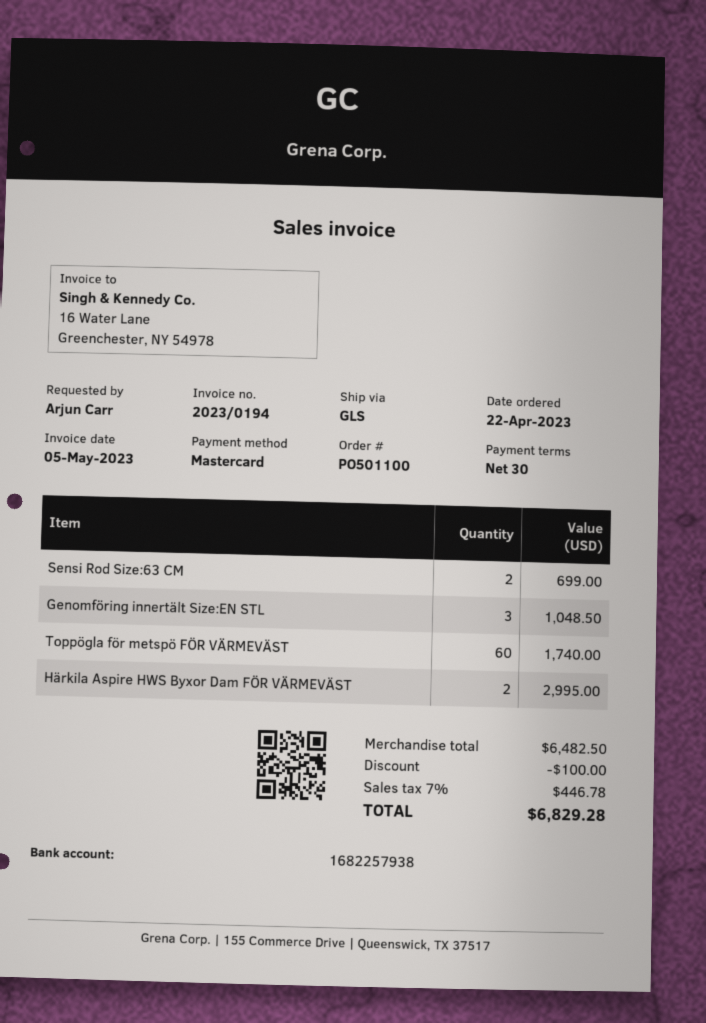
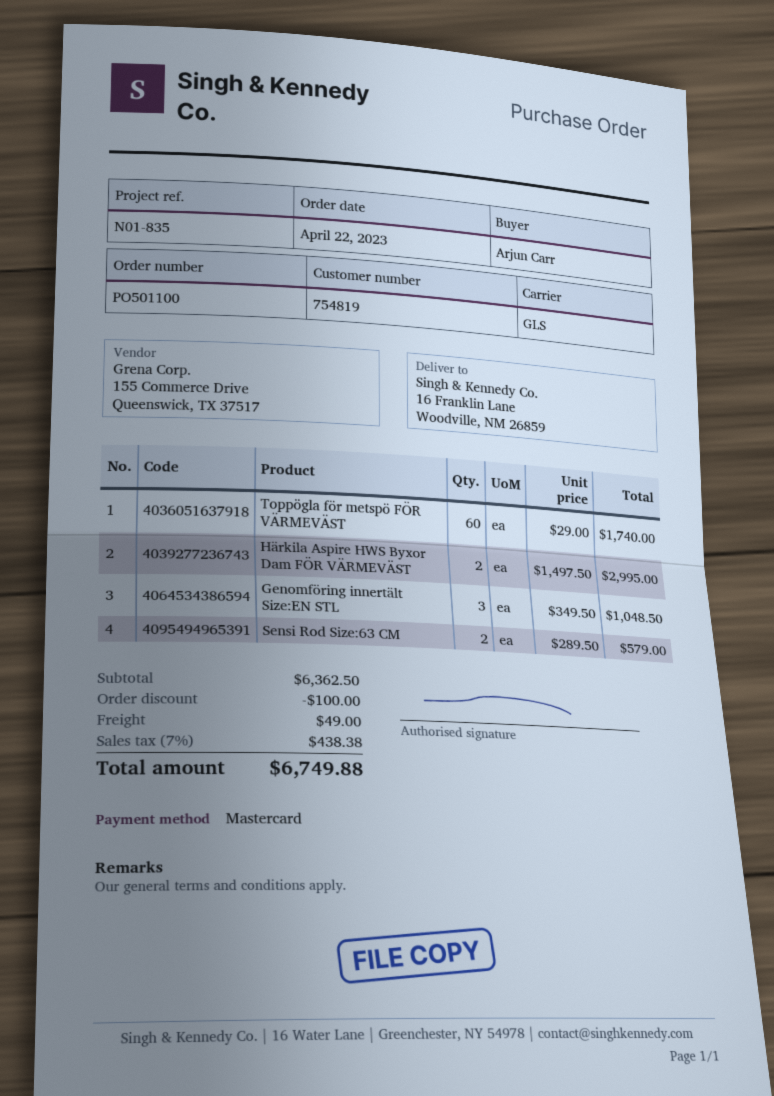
Sensi Rod Size:63 CM: 2 for 699.00 -> 2 for 579.00
subtotal: 6482.50 -> 6362.50
shipping: none -> 49.00
tax: 7% = 446.78 -> 7% = 438.38
total: 6829.28 -> 6749.88

